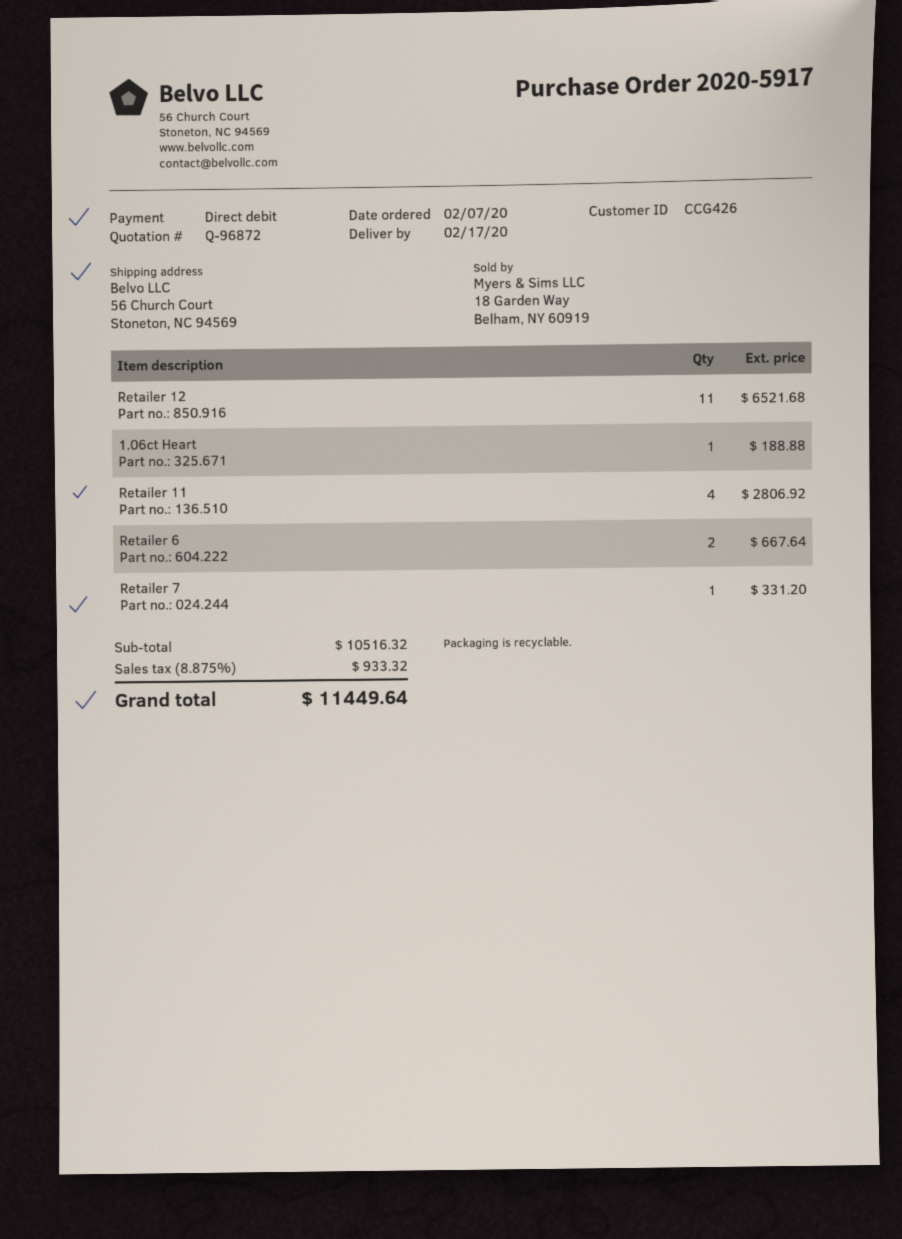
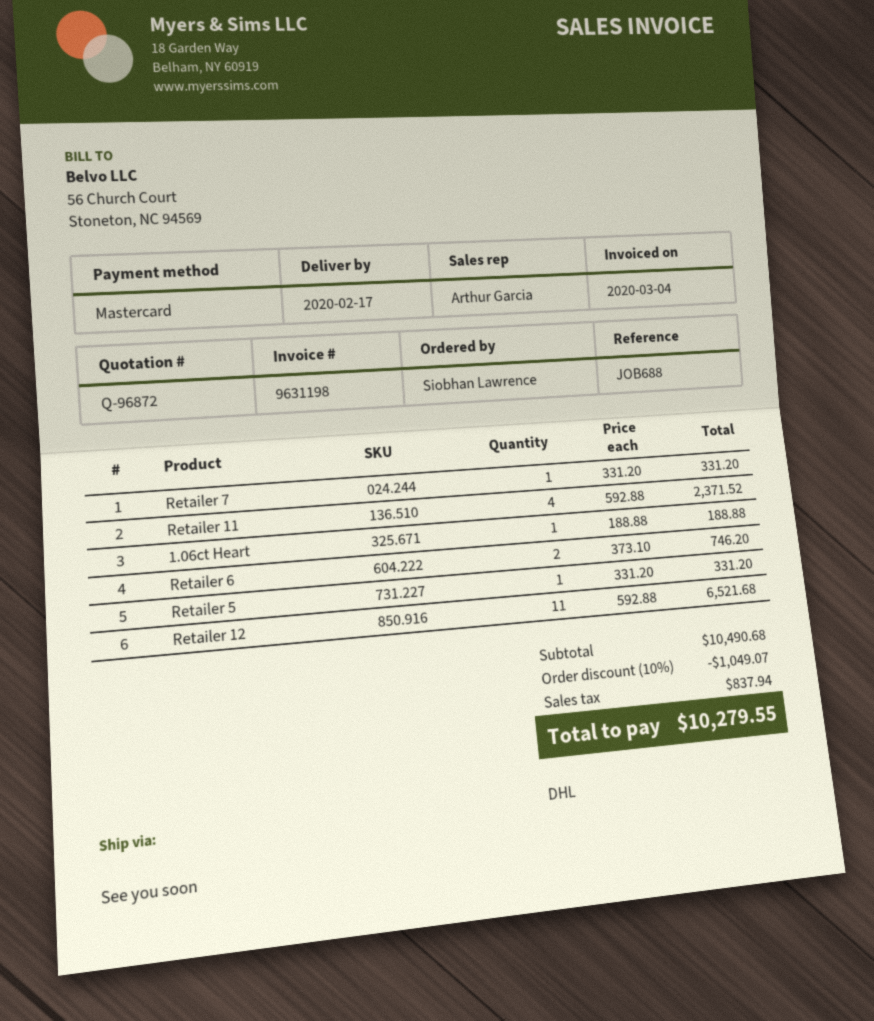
payment method: direct debit -> Mastercard
Retailer 11: 4 for 2806.92 -> 4 for 2371.52
Retailer 6: 2 for 667.64 -> 2 for 746.20
Retailer 5: none -> 1 for 331.20
subtotal: 10516.32 -> 10490.68
discount: none -> 10% = 1049.07
tax: 933.32 -> 837.94
total: 11449.64 -> 10279.55

